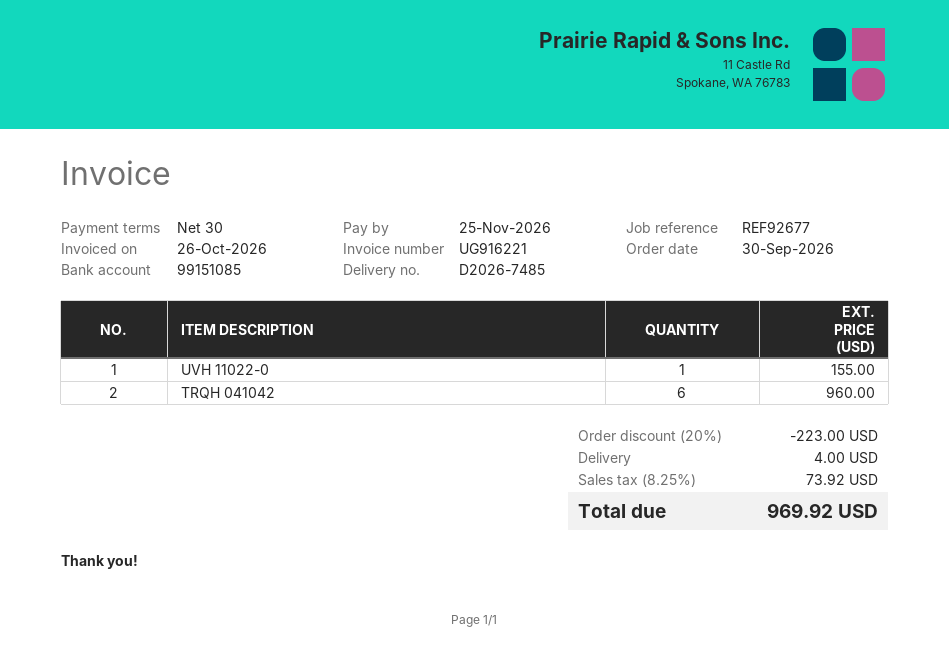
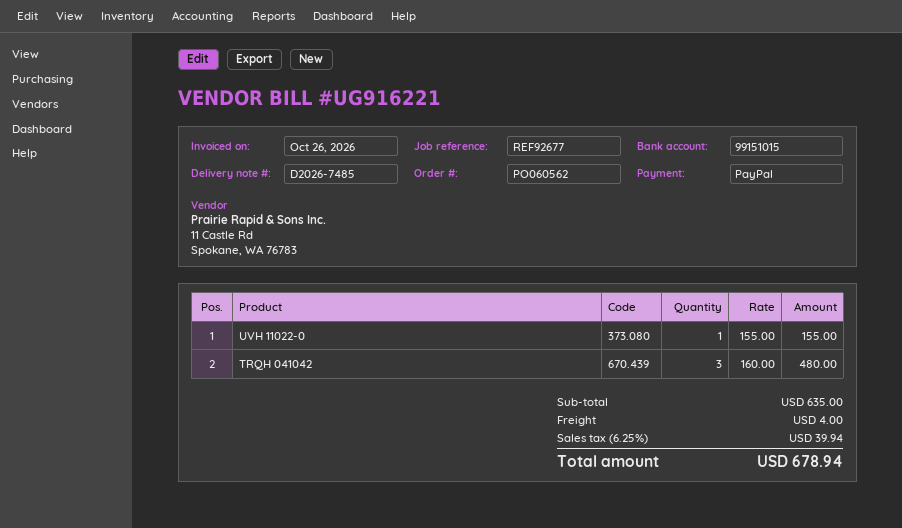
bank account: 99151085 -> 99151015
TRQH 041042: 6 for 960.00 -> 3 for 480.00
discount: 20% = 223.00 -> none
tax: 8.25% = 73.92 -> 6.25% = 39.94
total: 969.92 -> 678.94

